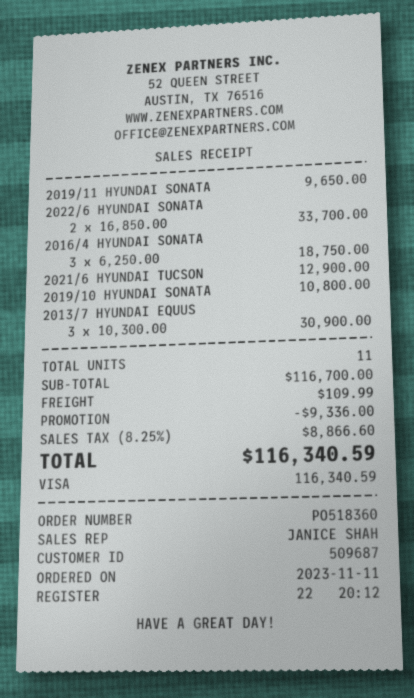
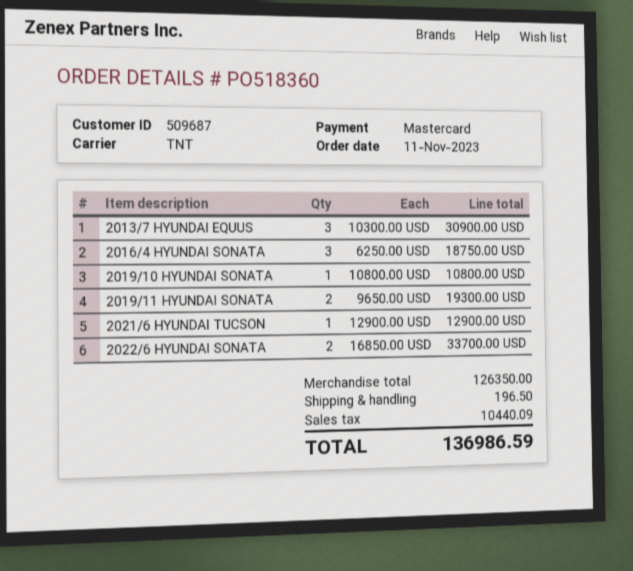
payment method: Visa -> Mastercard
2019/11 HYUNDAI SONATA: 1 x 9650.00 = 9650.00 -> 2 x 9650.00 = 19300.00
subtotal: 116700.00 -> 126350.00
discount: 9336.00 -> none
shipping: 109.99 -> 196.50
tax: 8866.60 -> 10440.09
total: 116340.59 -> 136986.59

